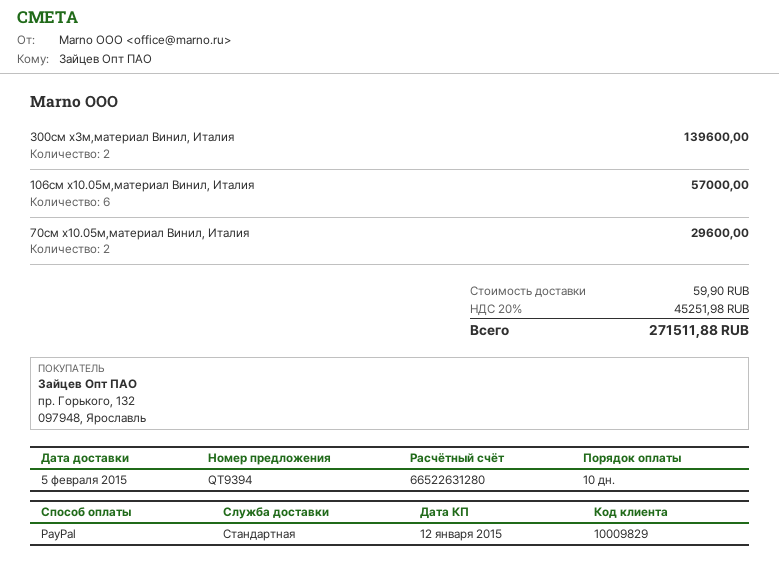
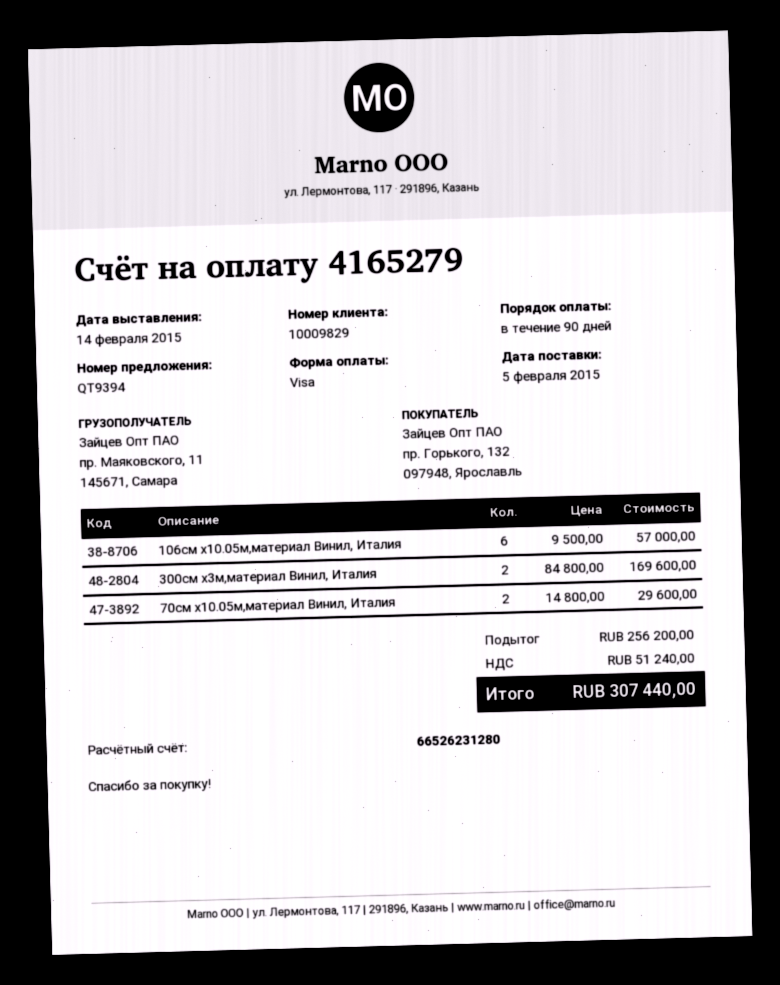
payment terms: 10 days -> 90 days
payment method: PayPal -> Visa
bank account: 66522631280 -> 66526231280
300см x3м,материал Винил, Италия: 2 for 139600.00 -> 2 for 169600.00
shipping: 59.90 -> none
tax: 45251.98 -> 51240.00
total: 271511.88 -> 307440.00

